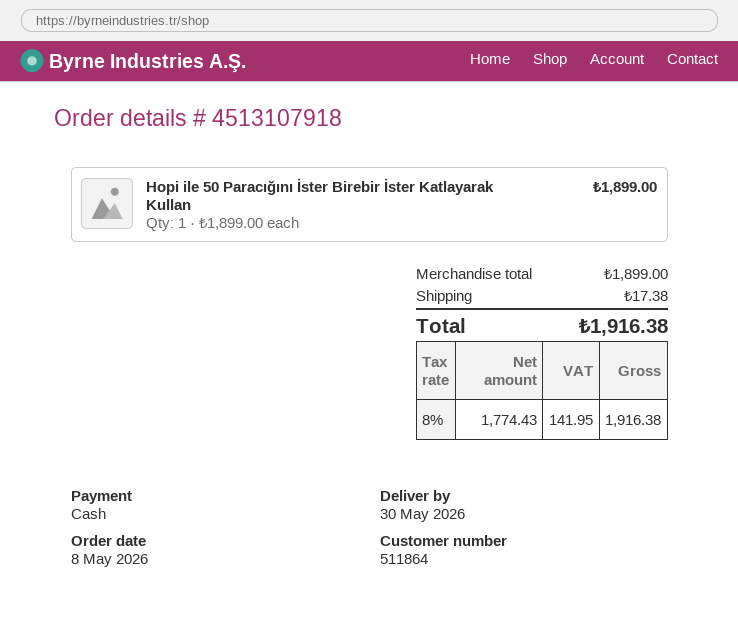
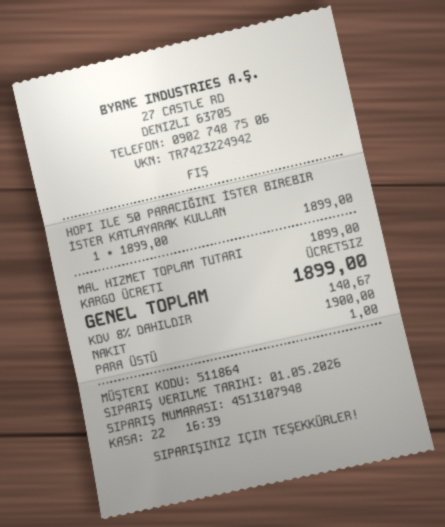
order number: 4513107918 -> 4513107948
order date: 2026-05-08 -> 2026-05-01
shipping: 17.38 -> 0.00
tax: 8% = 141.95 -> 8% = 140.67
total: 1916.38 -> 1899.00

